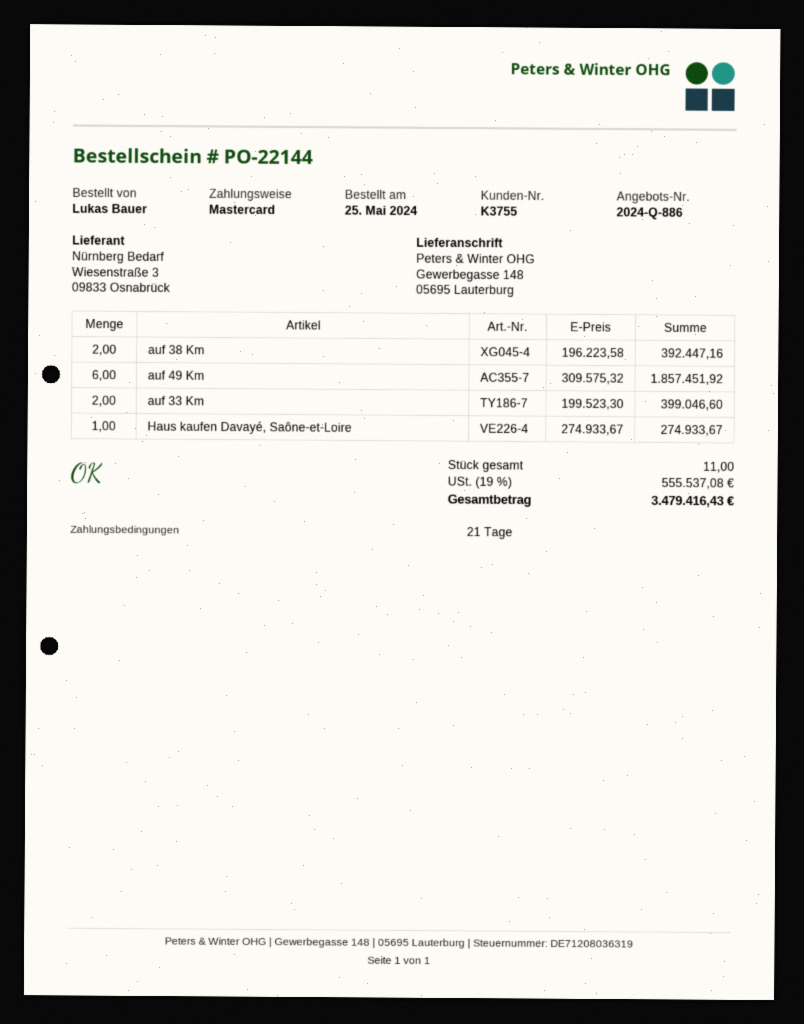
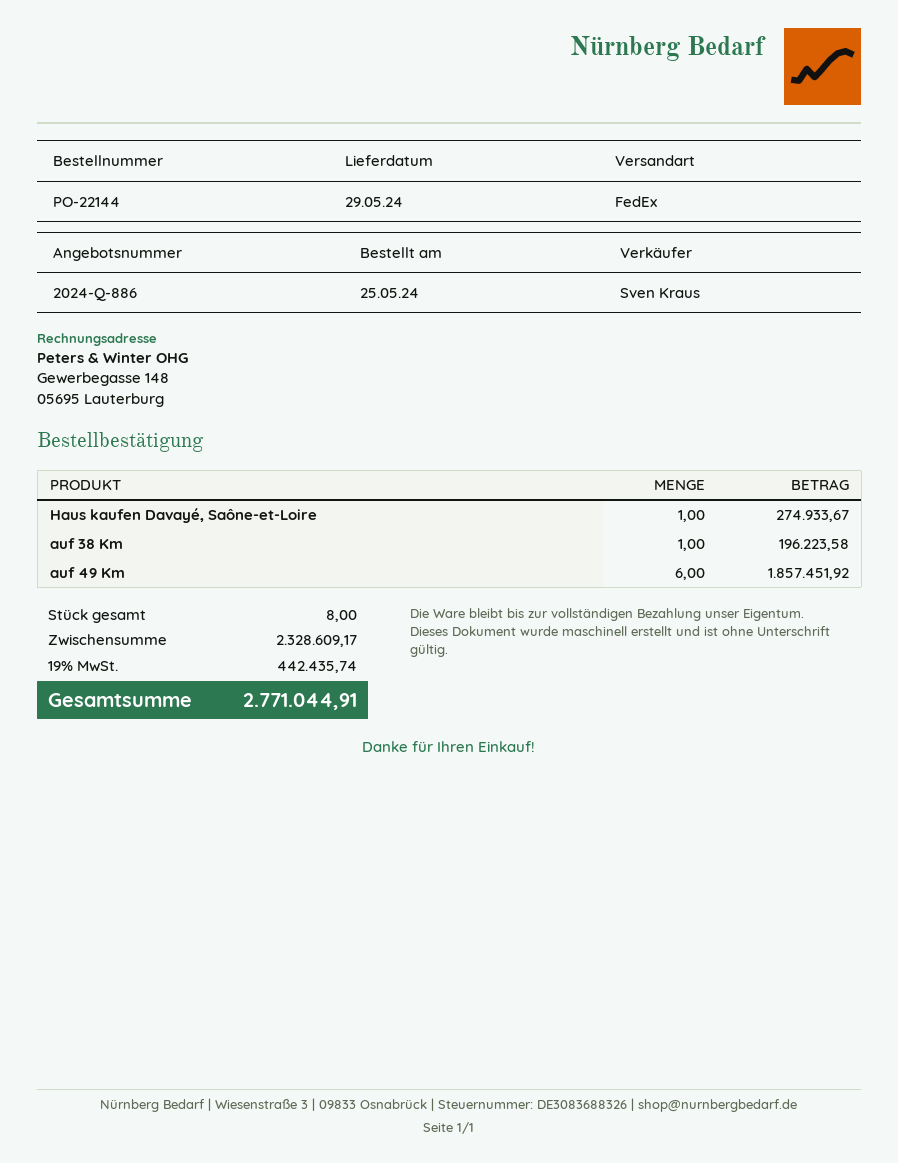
auf 38 Km: 2 for 392447.16 -> 1 for 196223.58
auf 33 Km: 2 for 399046.60 -> none
total quantity: 11 -> 8
tax: 19% = 555537.08 -> 19% = 442435.74
total: 3479416.43 -> 2771044.91

